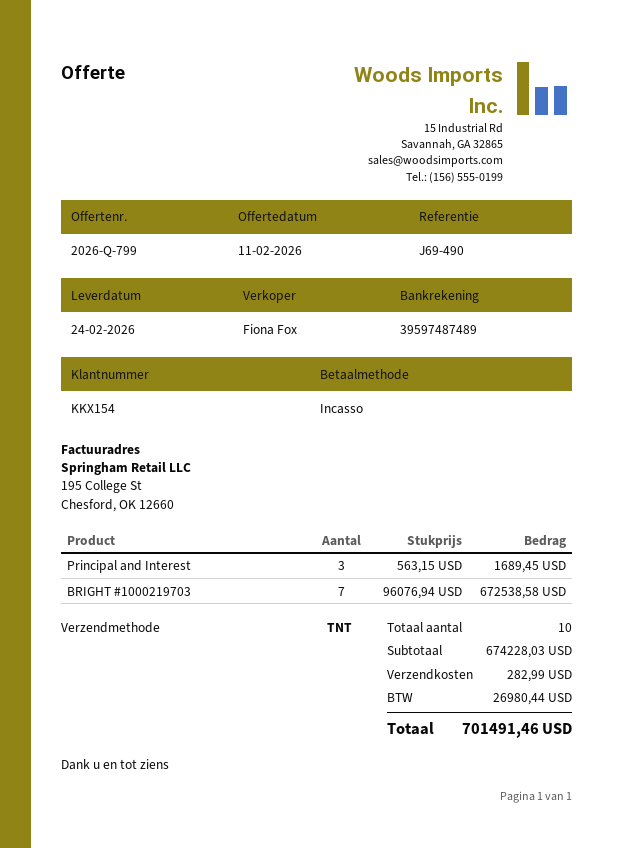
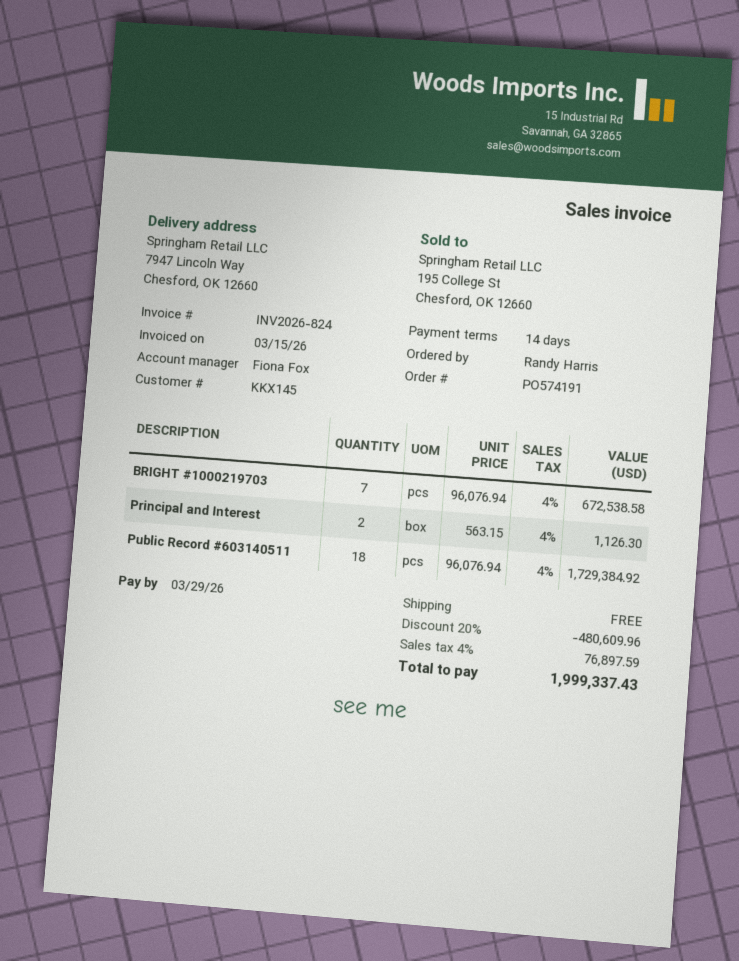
customer number: KKX154 -> KKX145
Principal and Interest: 3 x 563.15 = 1689.45 -> 2 x 563.15 = 1126.30
Public Record #603140511: none -> 18 x 96076.94 = 1729384.92
discount: none -> 20% = 480609.96
shipping: 282.99 -> 0.00
tax: 26980.44 -> 76897.59
total: 701491.46 -> 1999337.43

